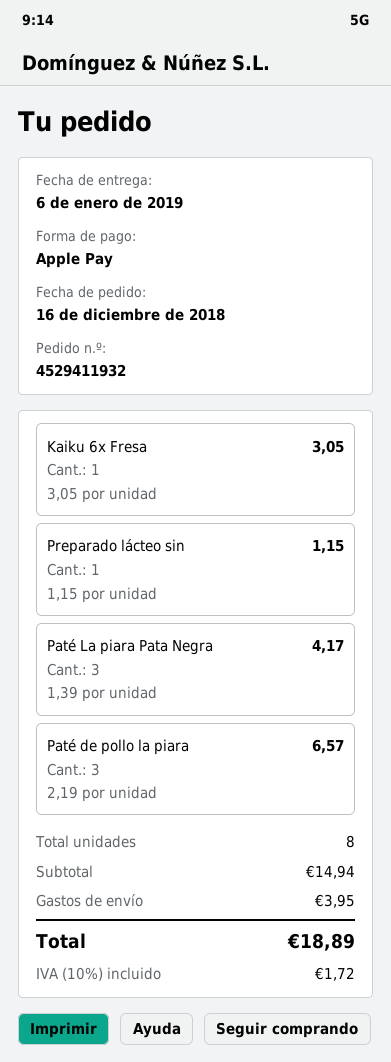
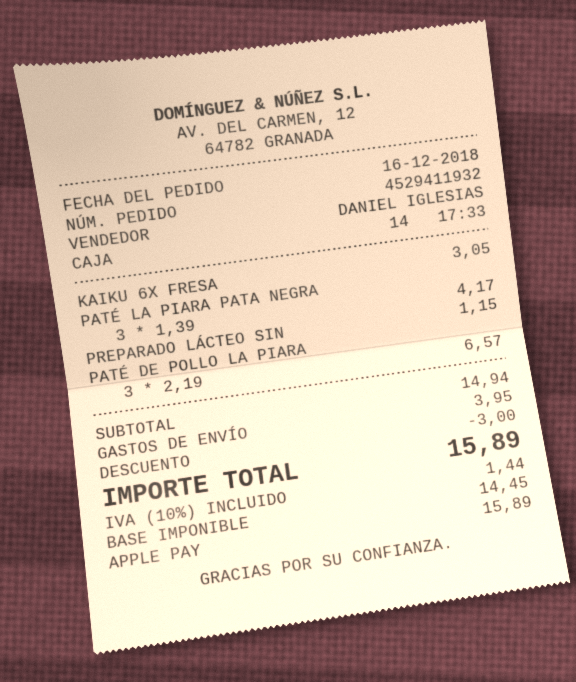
discount: none -> 3.00
tax: 10% = 1.72 -> 10% = 1.44
total: 18.89 -> 15.89

